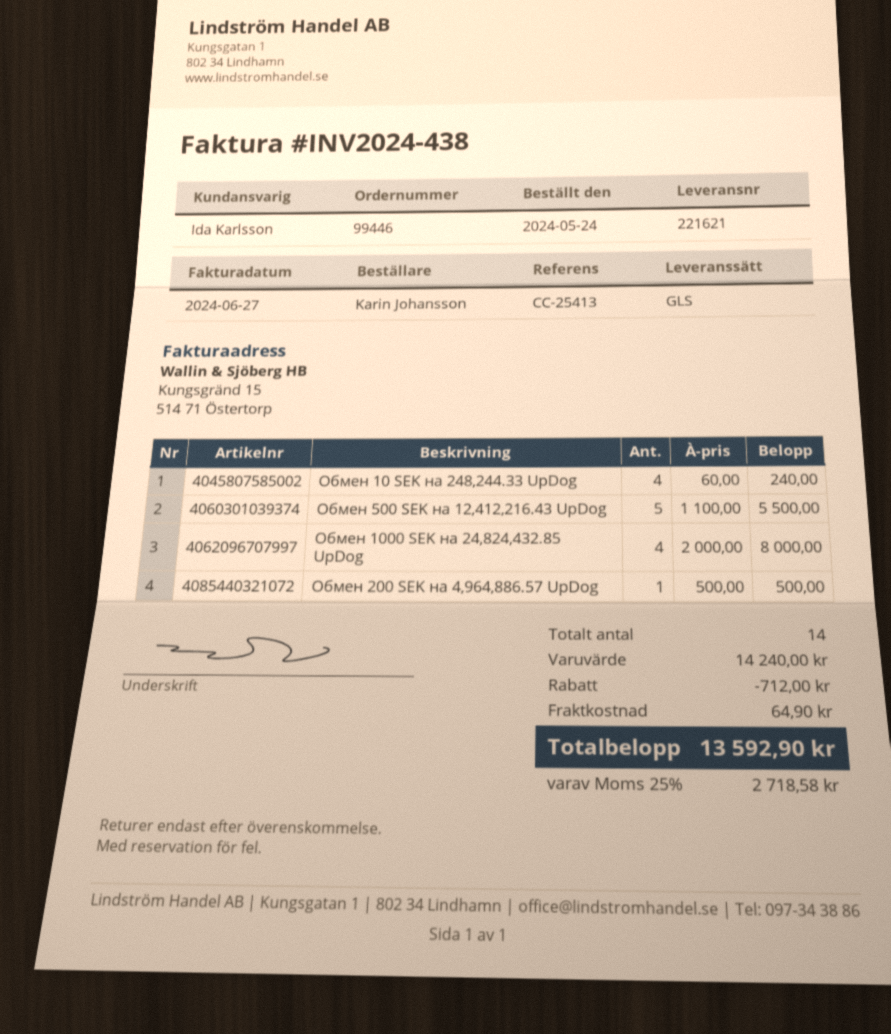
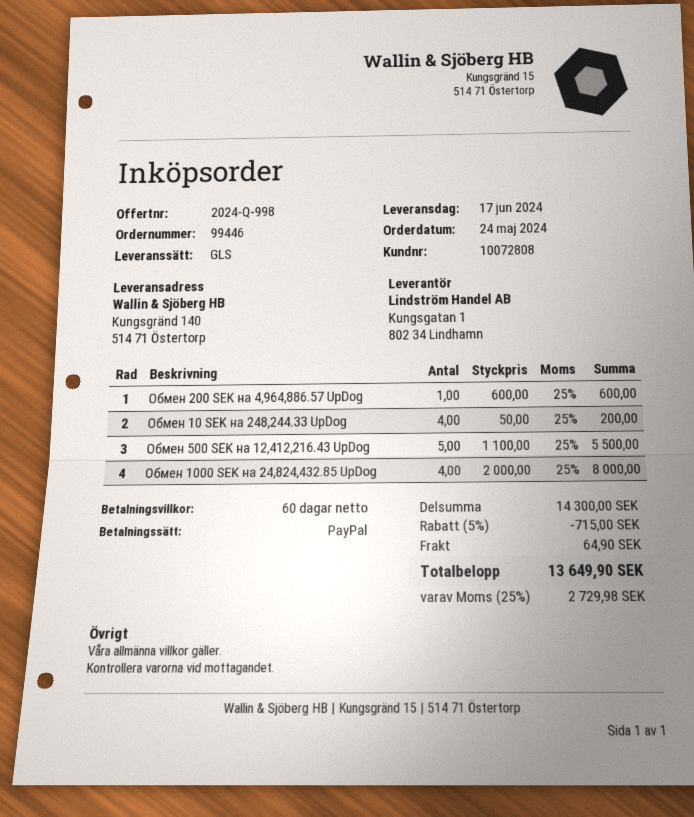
Обмен 10 SEK на 248,244.33 UpDog: 4 x 60.00 = 240.00 -> 4 x 50.00 = 200.00
Обмен 200 SEK на 4,964,886.57 UpDog: 1 x 500.00 = 500.00 -> 1 x 600.00 = 600.00
subtotal: 14240.00 -> 14300.00
discount: 712.00 -> 715.00
tax: 25% = 2718.58 -> 25% = 2729.98
total: 13592.90 -> 13649.90

